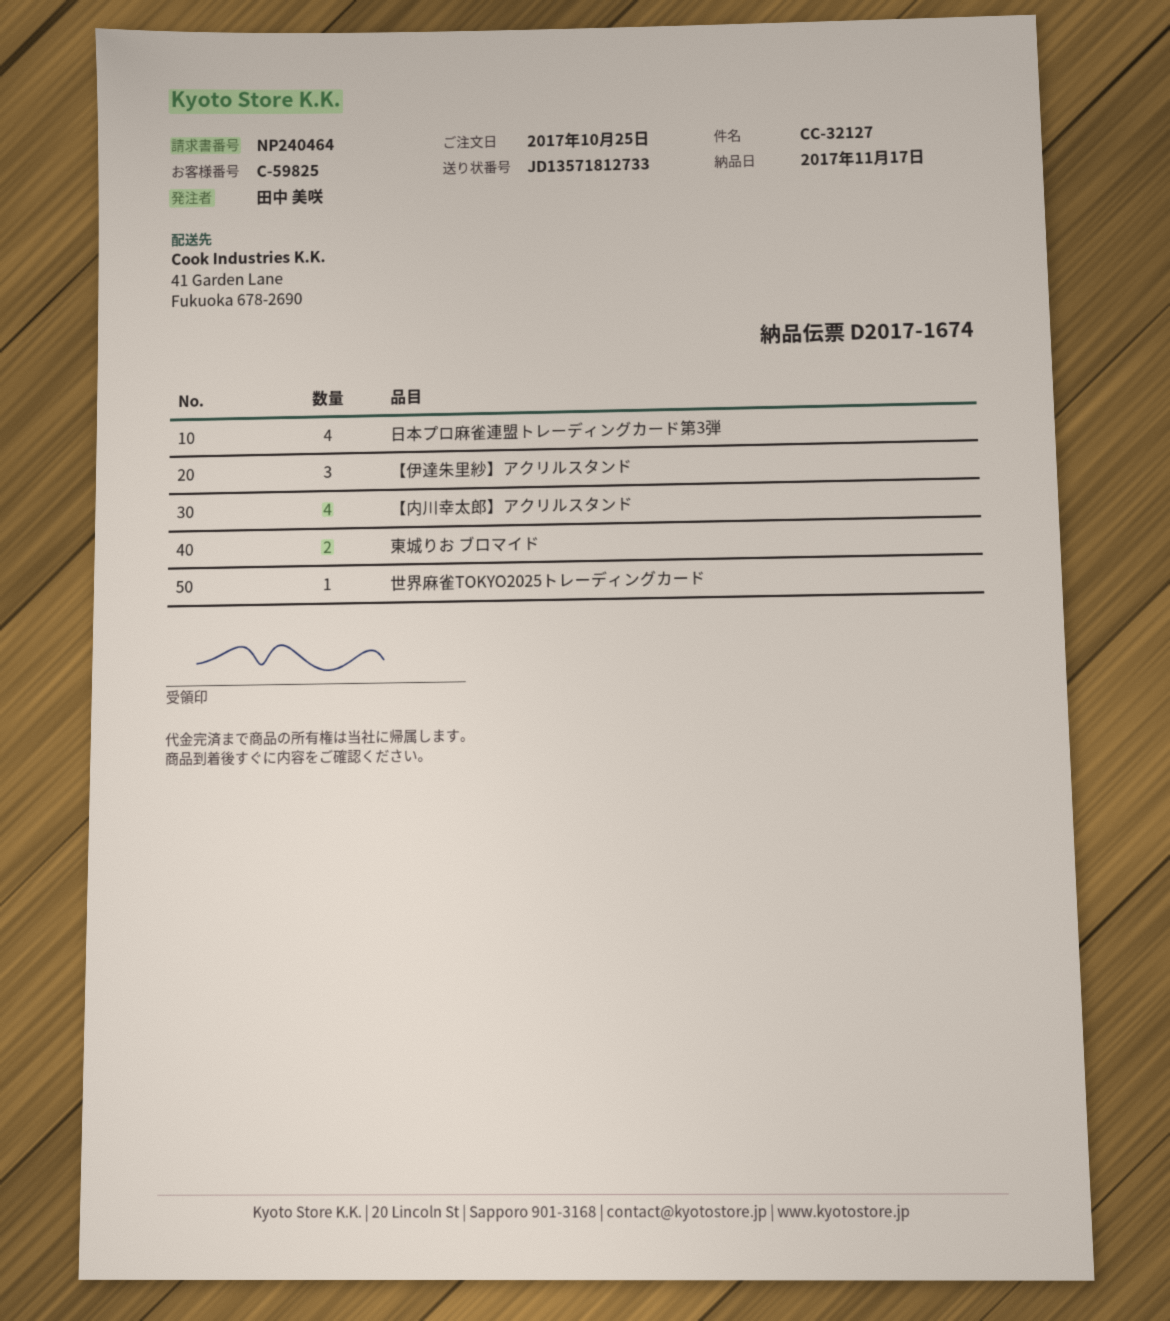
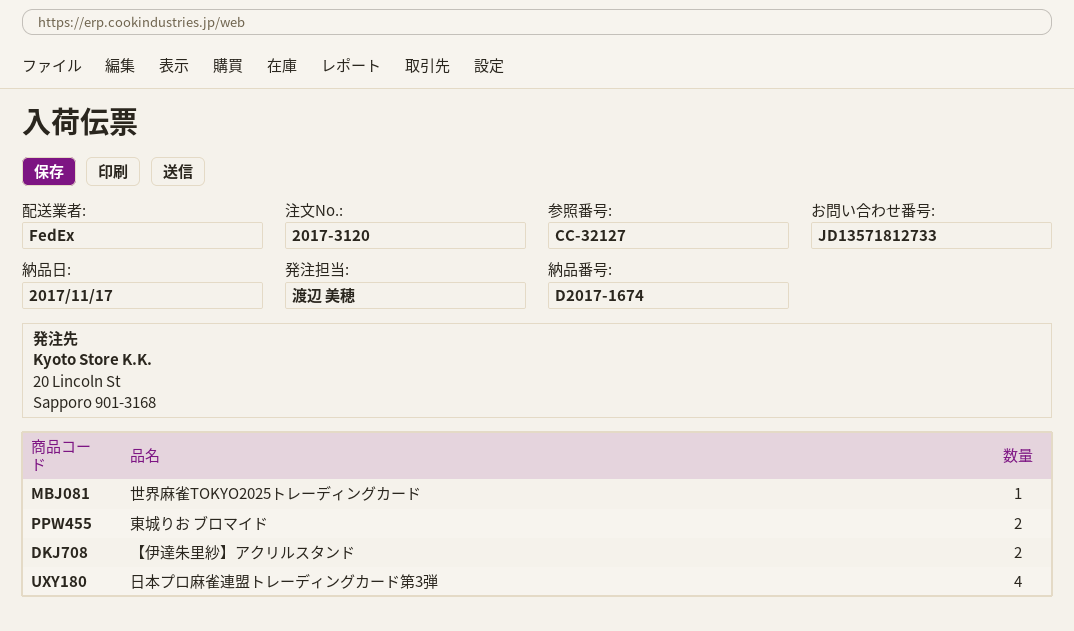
ordered by: 田中 美咲 -> 渡辺 美穂
【伊達朱里紗】アクリルスタンド: 3 -> 2
【内川幸太郎】アクリルスタンド: 4 -> none

